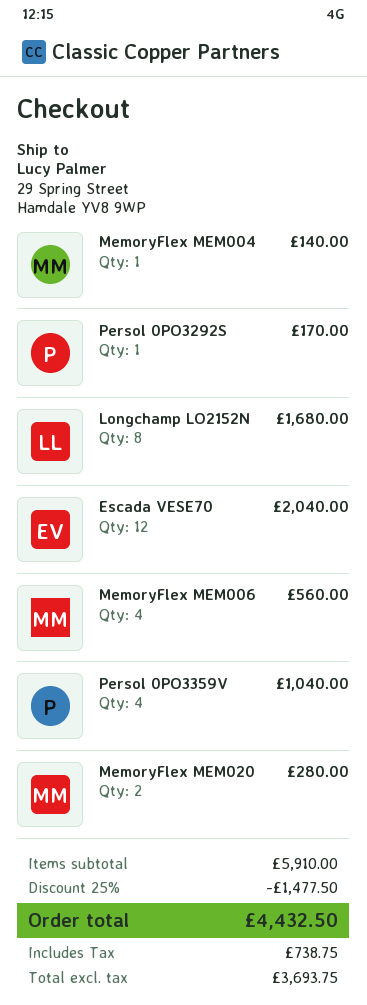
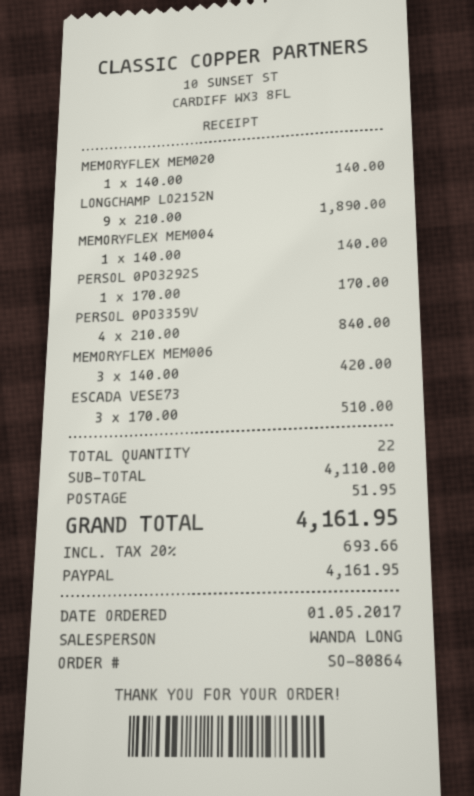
Longchamp LO2152N: 8 for 1680.00 -> 9 for 1890.00
Escada VESE70: 12 for 2040.00 -> none
MemoryFlex MEM006: 4 for 560.00 -> 3 for 420.00
Persol 0PO3359V: 4 for 1040.00 -> 4 for 840.00
MemoryFlex MEM020: 2 for 280.00 -> 1 for 140.00
ESCADA VESE73: none -> 3 for 510.00
subtotal: 5910.00 -> 4110.00
discount: 25% = 1477.50 -> none
shipping: none -> 51.95
tax: 738.75 -> 693.66
total: 4432.50 -> 4161.95

